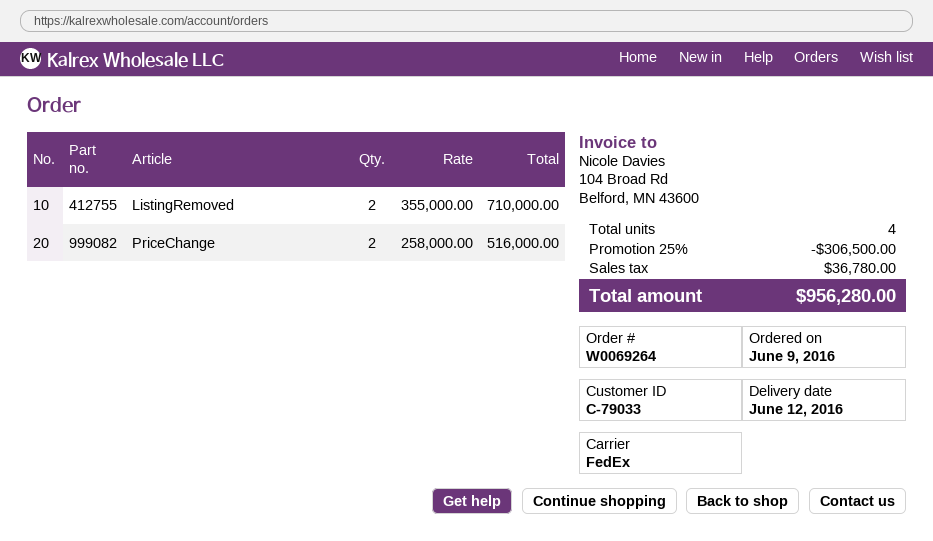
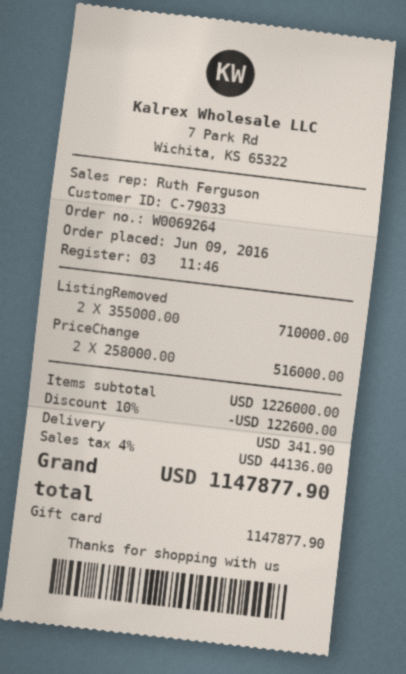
discount: 25% = 306500.00 -> 10% = 122600.00
shipping: none -> 341.90
tax: 36780.00 -> 44136.00
total: 956280.00 -> 1147877.90

